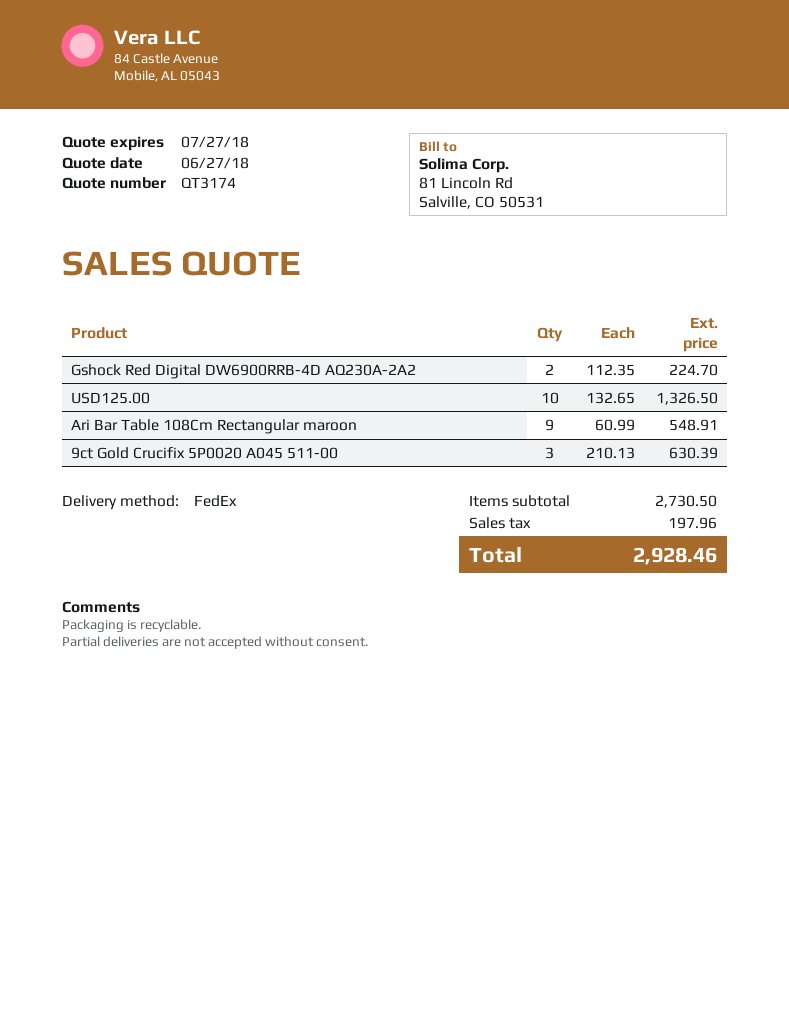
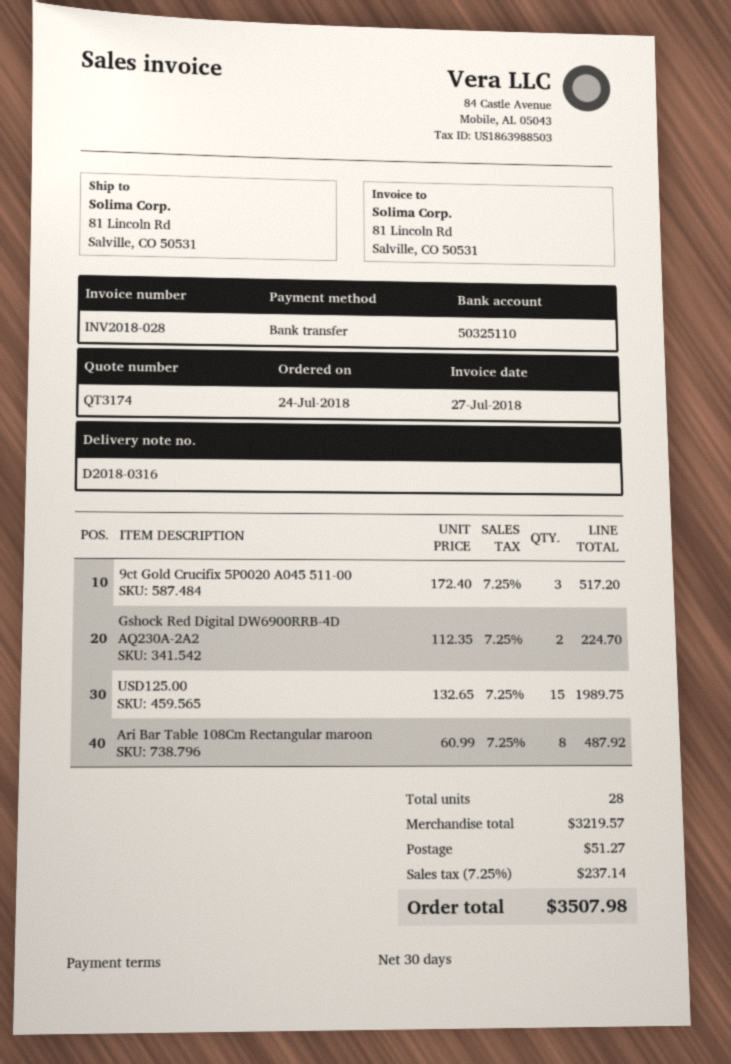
USD125.00: 10 x 132.65 = 1326.50 -> 15 x 132.65 = 1989.75
Ari Bar Table 108Cm Rectangular maroon: 9 x 60.99 = 548.91 -> 8 x 60.99 = 487.92
9ct Gold Crucifix 5P0020 A045 511-00: 3 x 210.13 = 630.39 -> 3 x 172.40 = 517.20
subtotal: 2730.50 -> 3219.57
shipping: none -> 51.27
tax: 197.96 -> 237.14
total: 2928.46 -> 3507.98

